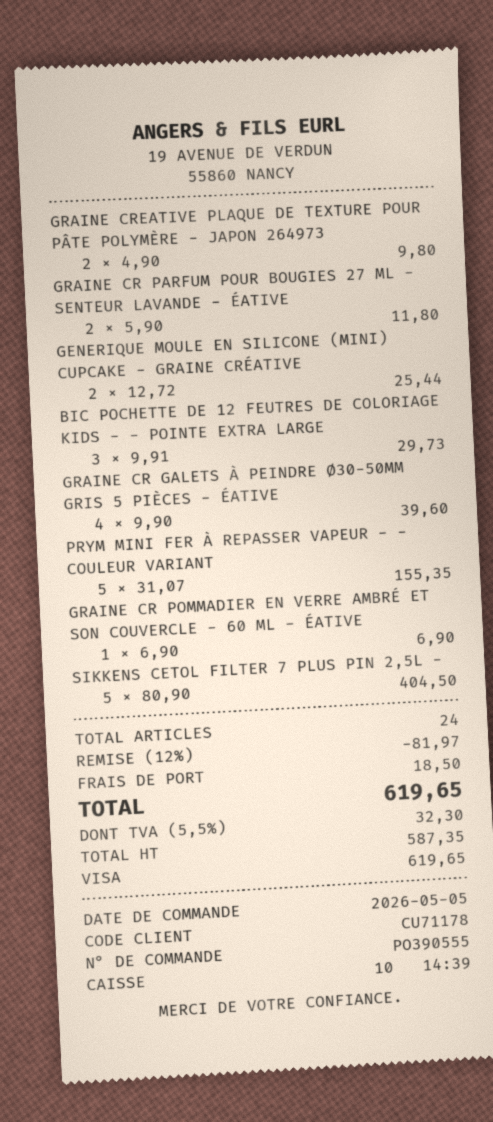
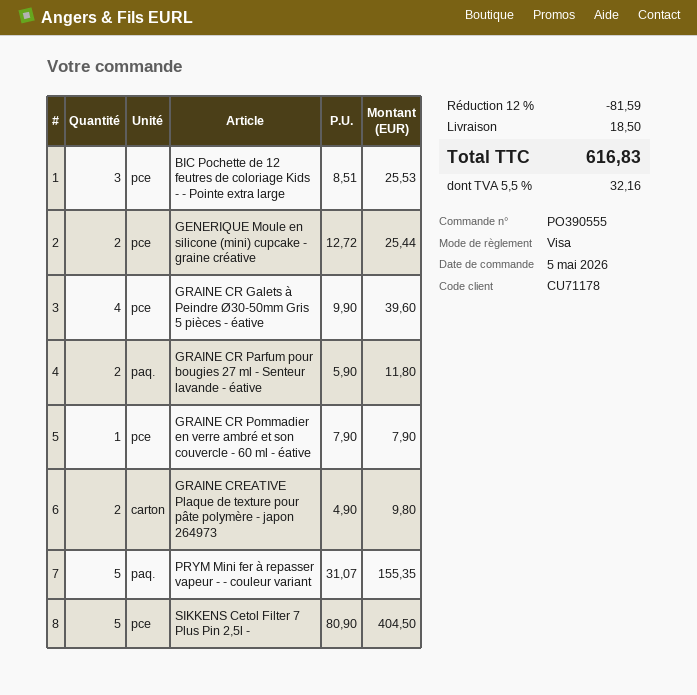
BIC POCHETTE DE 12 FEUTRES DE COLORIAGE KIDS - - POINTE EXTRA LARGE: 3 x 9.91 = 29.73 -> 3 x 8.51 = 25.53
GRAINE CR POMMADIER EN VERRE AMBRÉ ET SON COUVERCLE - 60 ML - ÉATIVE: 1 x 6.90 = 6.90 -> 1 x 7.90 = 7.90
discount: 12% = 81.97 -> 12% = 81.59
tax: 5.5% = 32.30 -> 5.5% = 32.16
total: 619.65 -> 616.83

